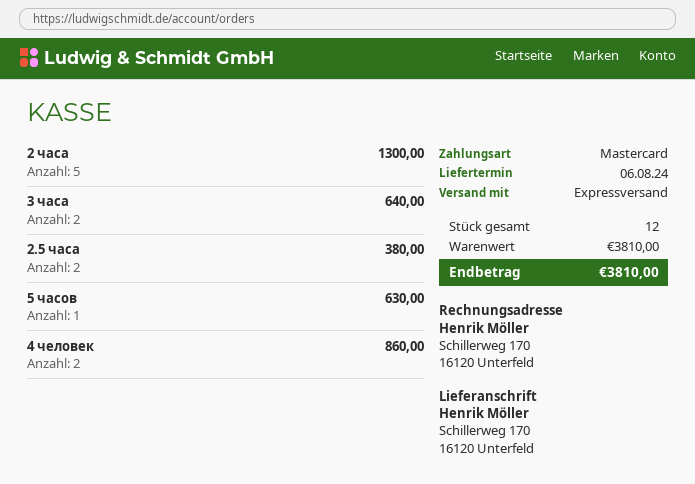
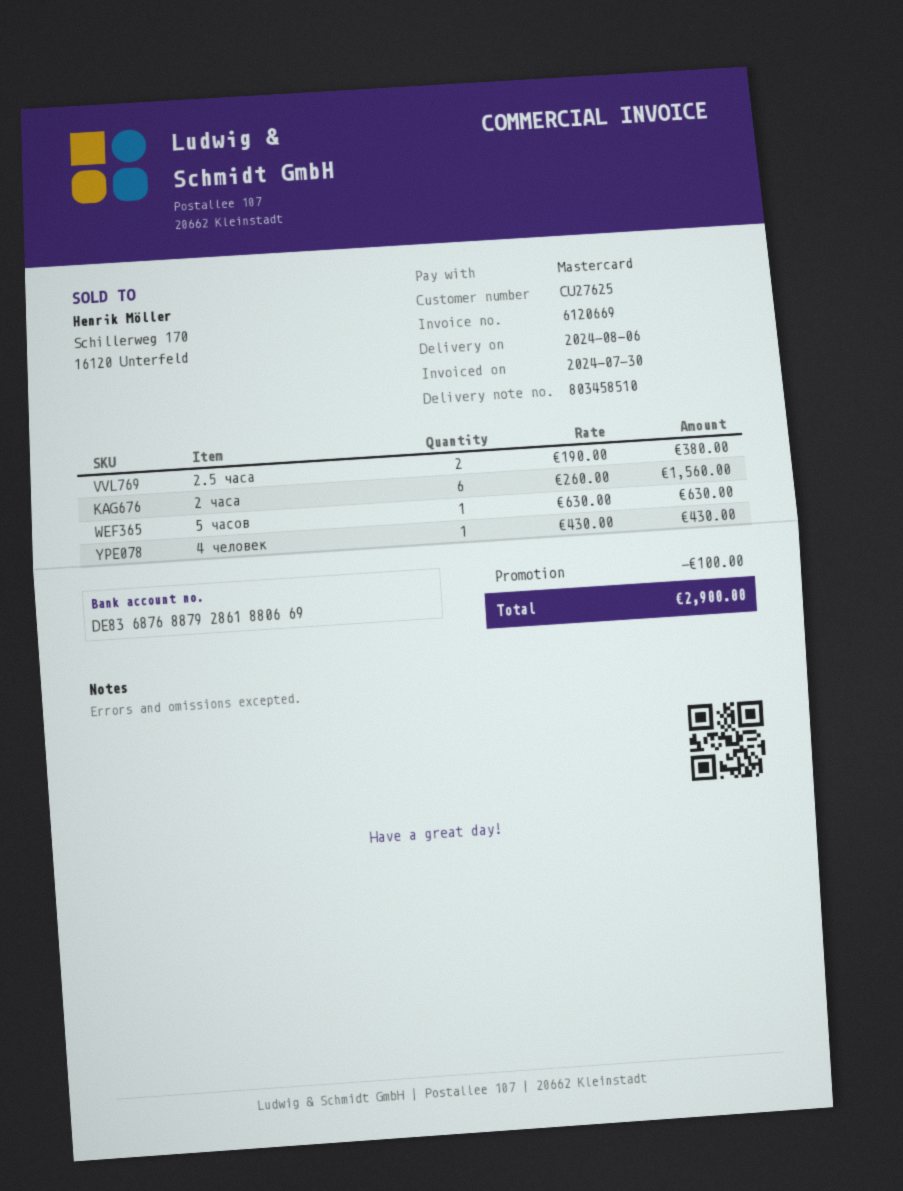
2 часа: 5 for 1300.00 -> 6 for 1560.00
3 часа: 2 for 640.00 -> none
4 человек: 2 for 860.00 -> 1 for 430.00
discount: none -> 100.00
total: 3810.00 -> 2900.00

